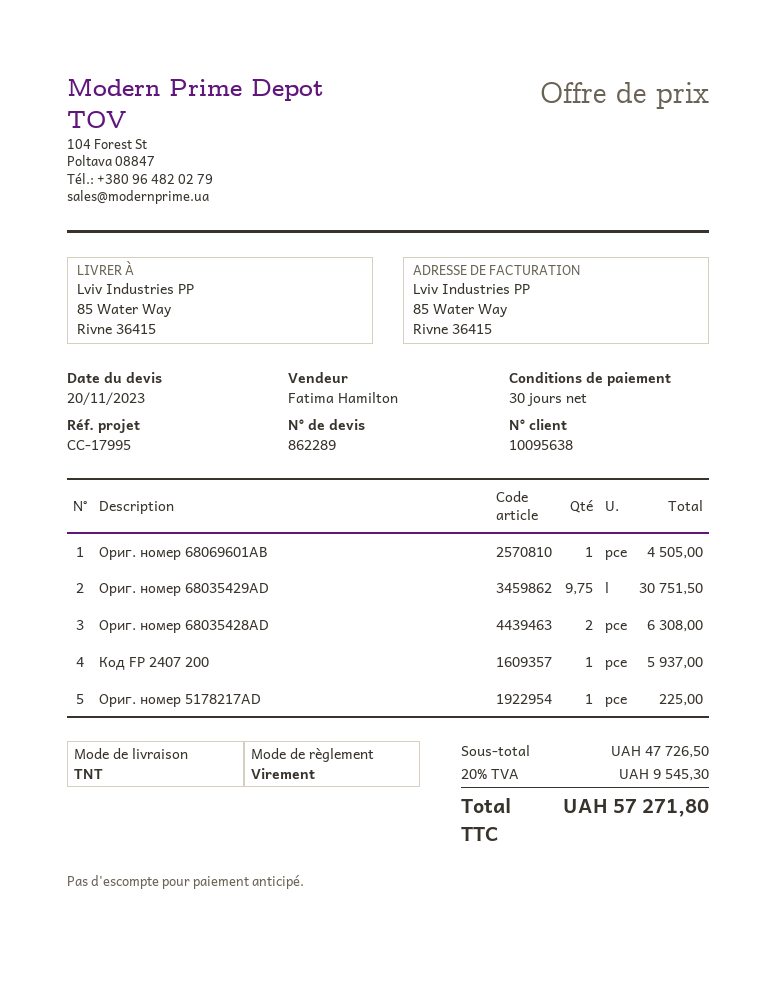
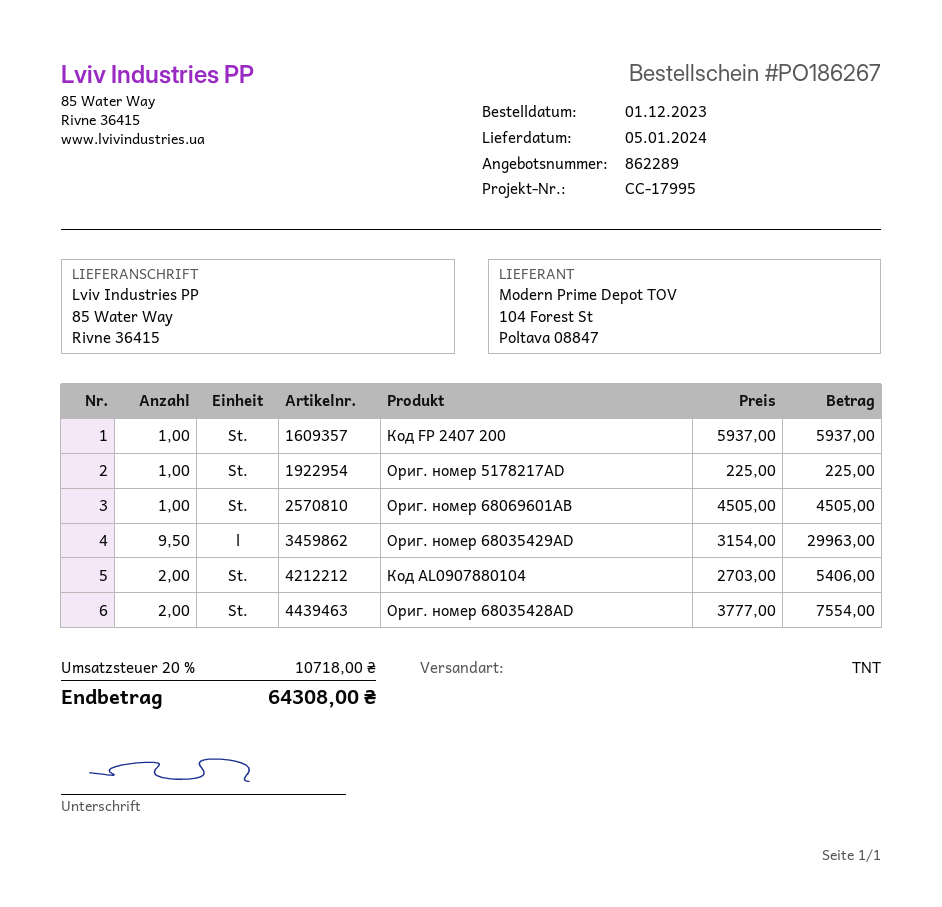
Ориг. номер 68035429AD: 9.75 for 30751.50 -> 9.5 for 29963.00
Ориг. номер 68035428AD: 2 for 6308.00 -> 2 for 7554.00
Код AL0907880104: none -> 2 for 5406.00
tax: 20% = 9545.30 -> 20% = 10718.00
total: 57271.80 -> 64308.00

